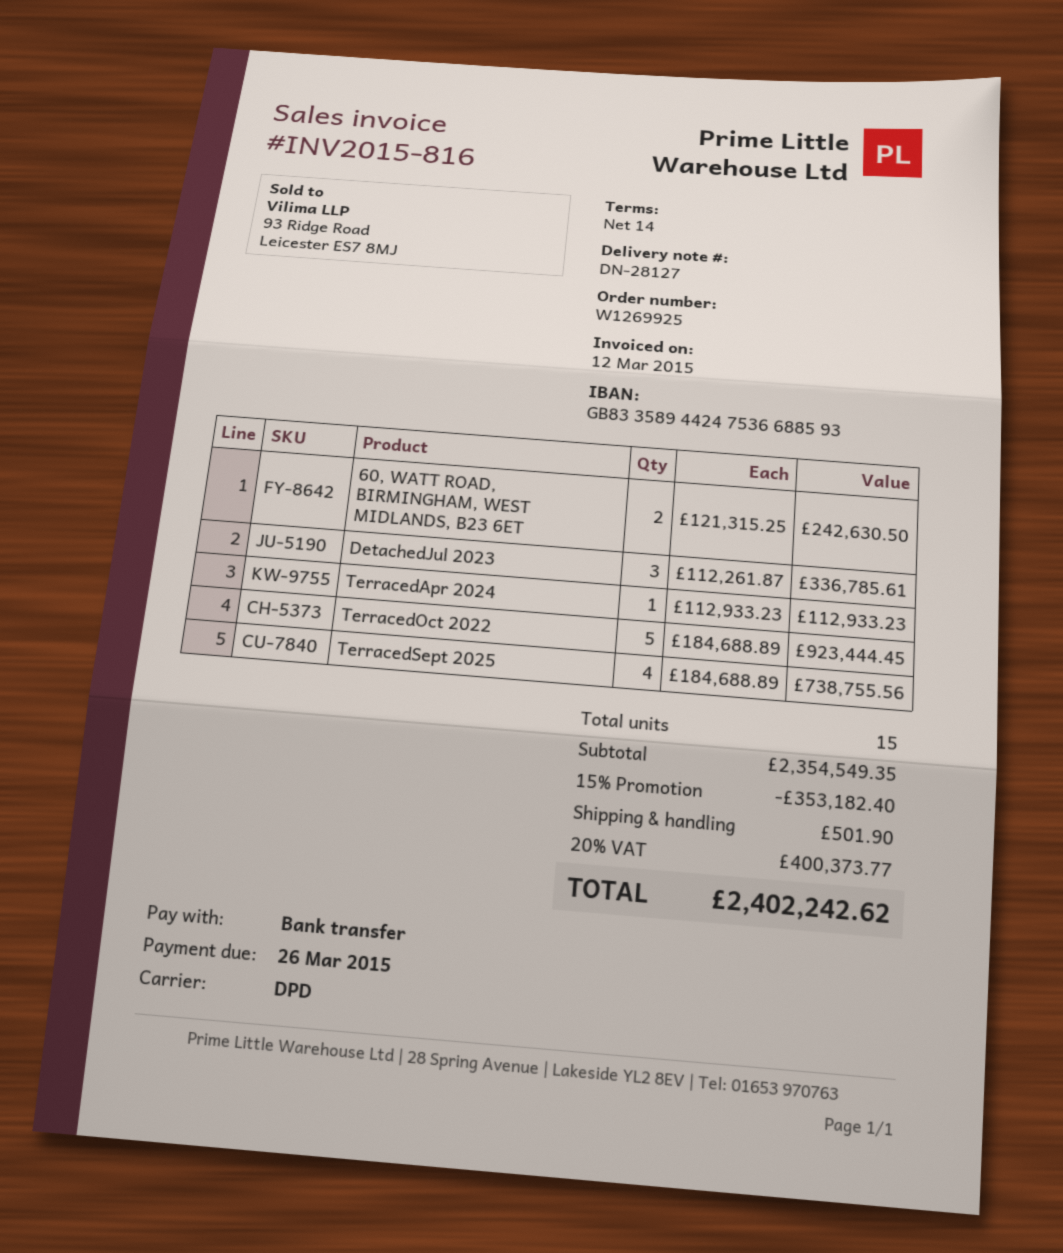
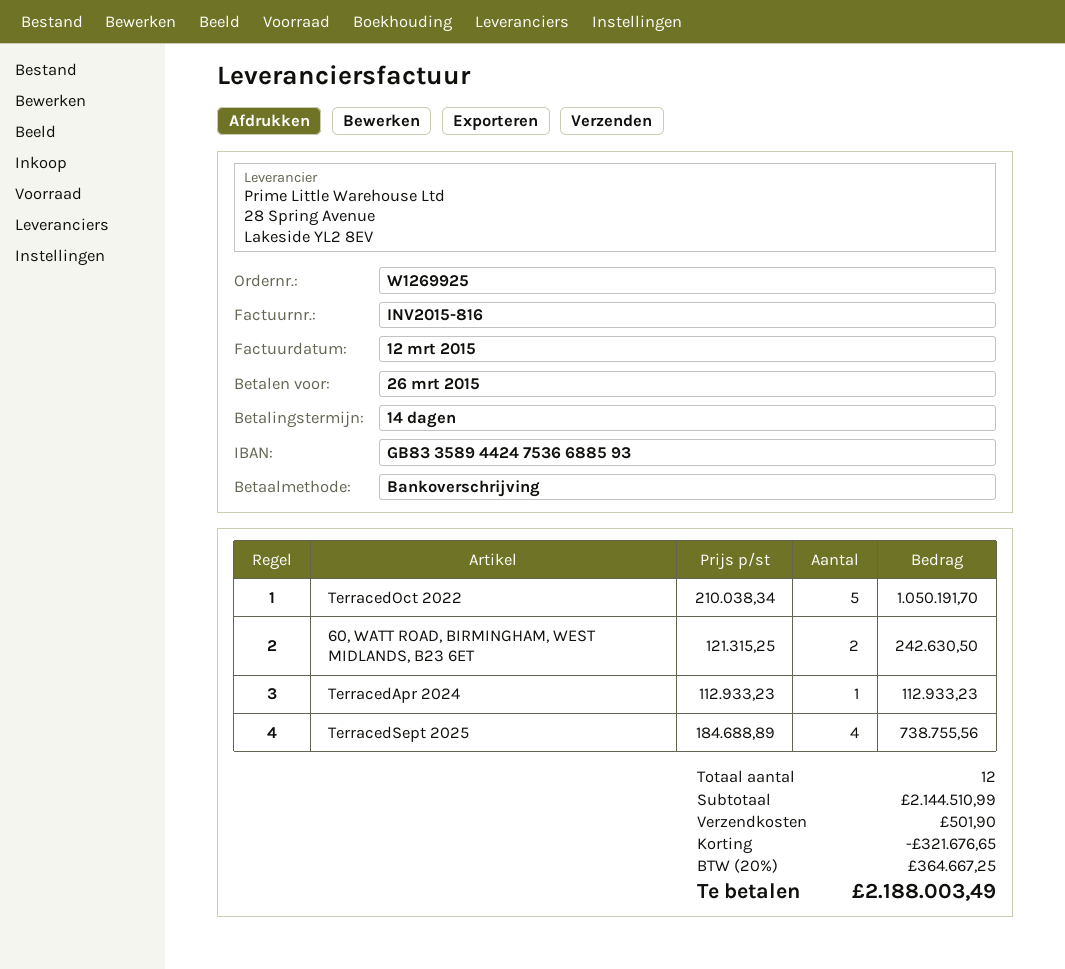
DetachedJul 2023: 3 x 112261.87 = 336785.61 -> none
TerracedOct 2022: 5 x 184688.89 = 923444.45 -> 5 x 210038.34 = 1050191.70
total quantity: 15 -> 12
subtotal: 2354549.35 -> 2144510.99
discount: 353182.40 -> 321676.65
tax: 20% = 400373.77 -> 20% = 364667.25
total: 2402242.62 -> 2188003.49

